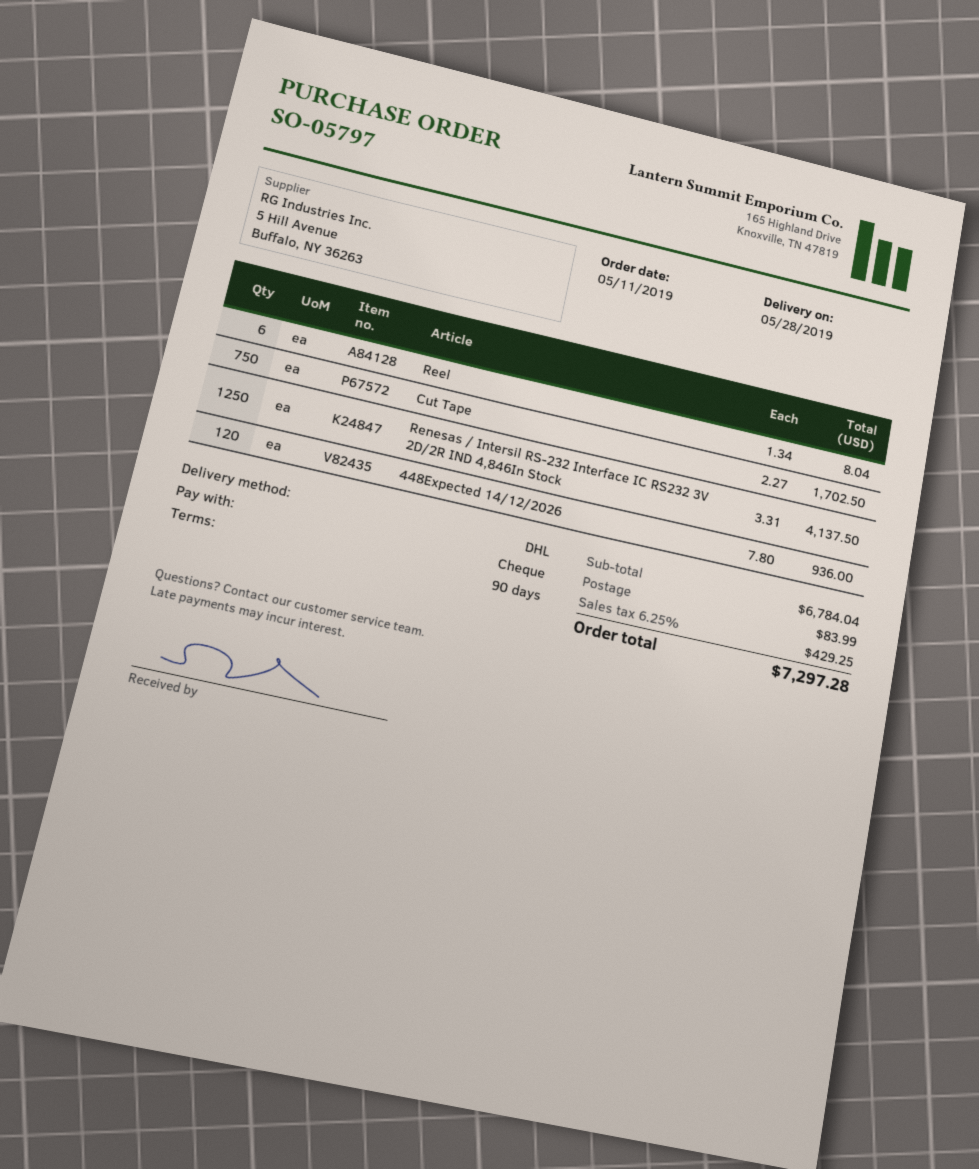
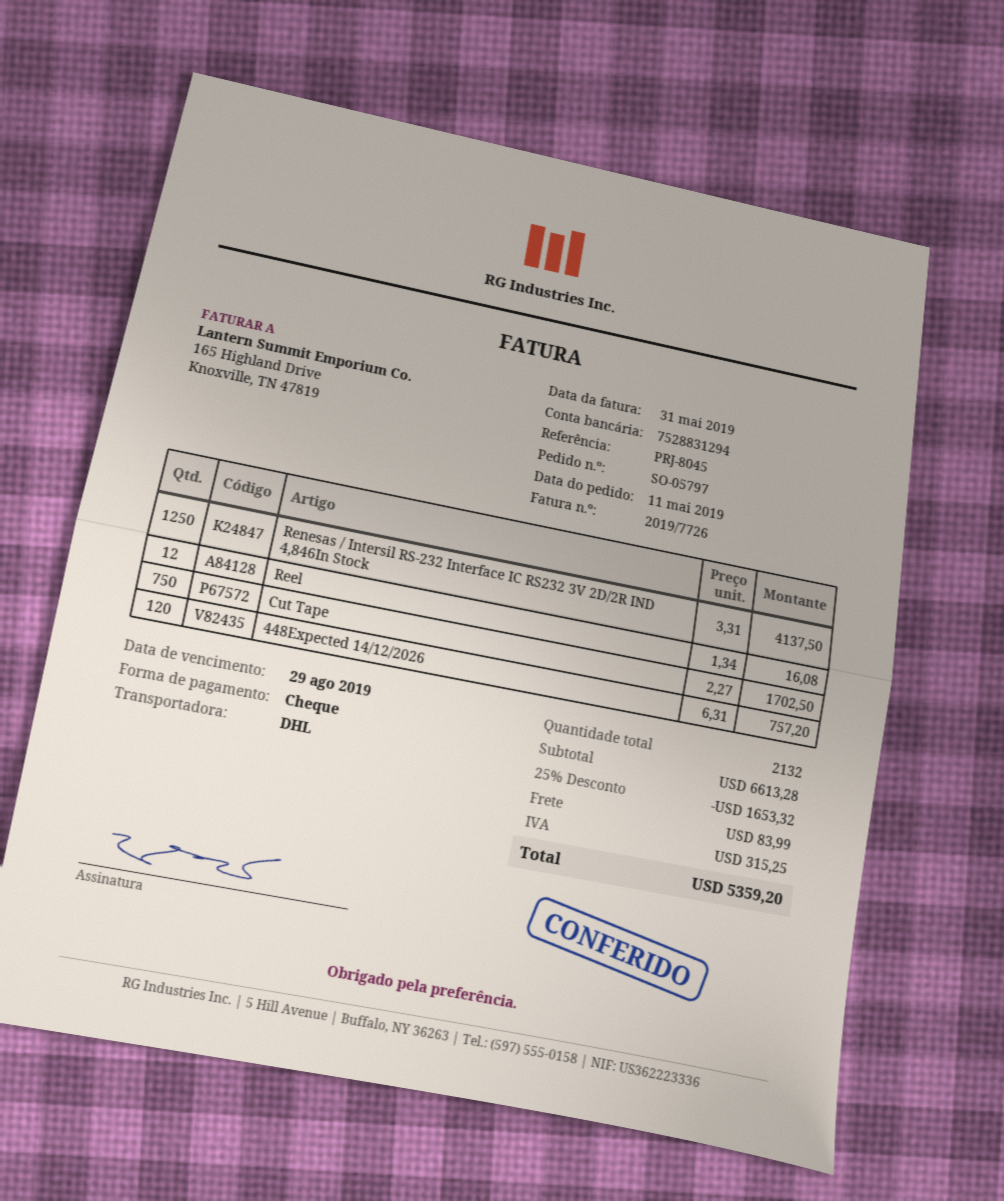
Reel: 6 x 1.34 = 8.04 -> 12 x 1.34 = 16.08
448Expected 14/12/2026: 120 x 7.80 = 936.00 -> 120 x 6.31 = 757.20
subtotal: 6784.04 -> 6613.28
discount: none -> 25% = 1653.32
tax: 429.25 -> 315.25
total: 7297.28 -> 5359.20

